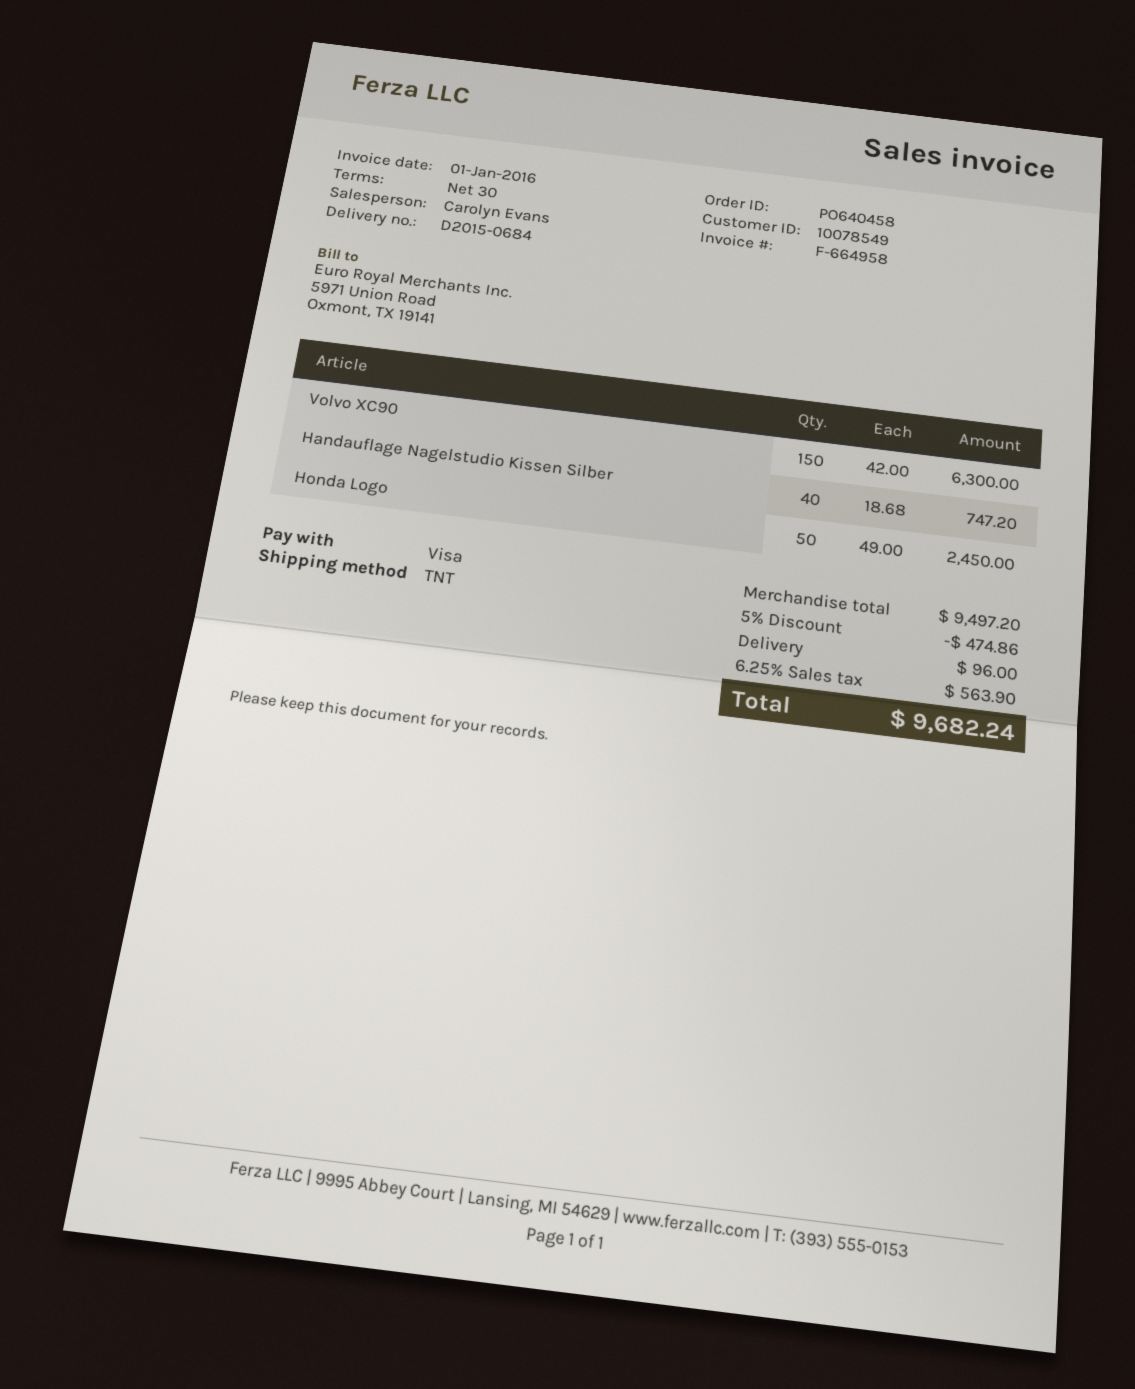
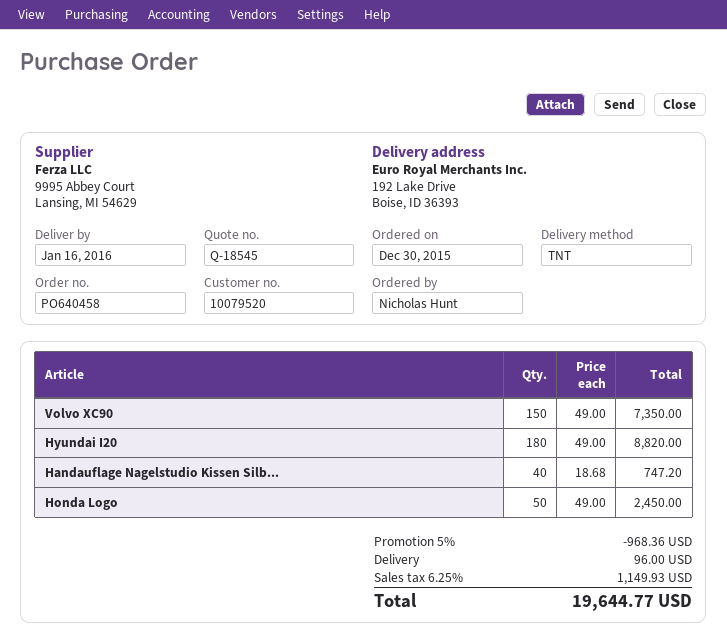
customer number: 10078549 -> 10079520
Volvo XC90: 150 x 42.00 = 6300.00 -> 150 x 49.00 = 7350.00
Hyundai I20: none -> 180 x 49.00 = 8820.00
discount: 5% = 474.86 -> 5% = 968.36
tax: 6.25% = 563.90 -> 6.25% = 1149.93
total: 9682.24 -> 19644.77

